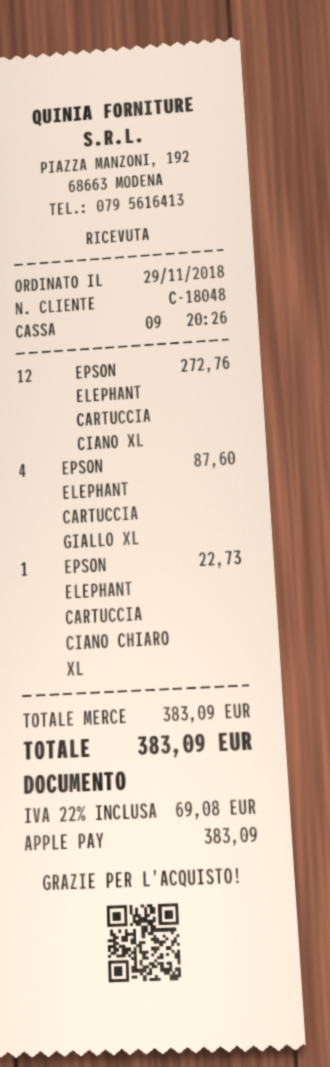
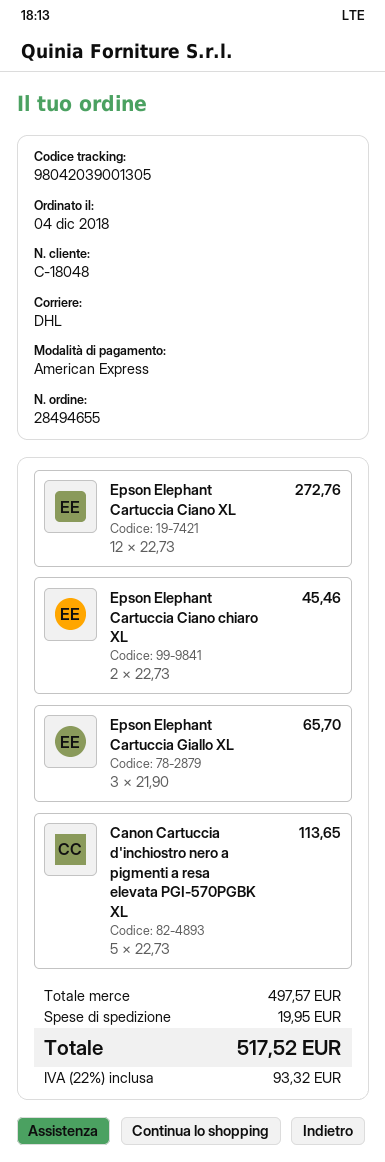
order date: 2018-11-29 -> 2018-12-04
payment method: Apple Pay -> American Express
EPSON ELEPHANT CARTUCCIA GIALLO XL: 4 for 87.60 -> 3 for 65.70
EPSON ELEPHANT CARTUCCIA CIANO CHIARO XL: 1 for 22.73 -> 2 for 45.46
Canon Cartuccia d'inchiostro nero a pigmenti a resa elevata PGI-570PGBK XL: none -> 5 for 113.65
subtotal: 383.09 -> 497.57
shipping: none -> 19.95
tax: 22% = 69.08 -> 22% = 93.32
total: 383.09 -> 517.52

